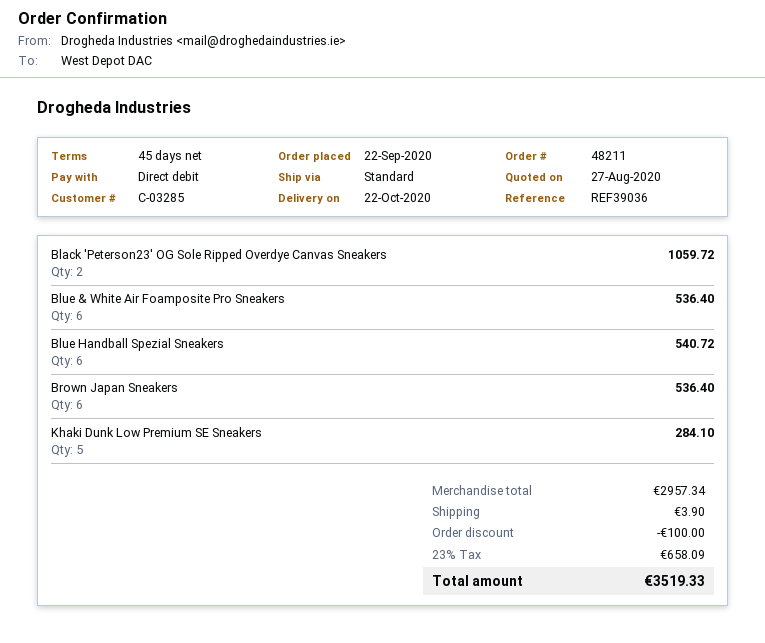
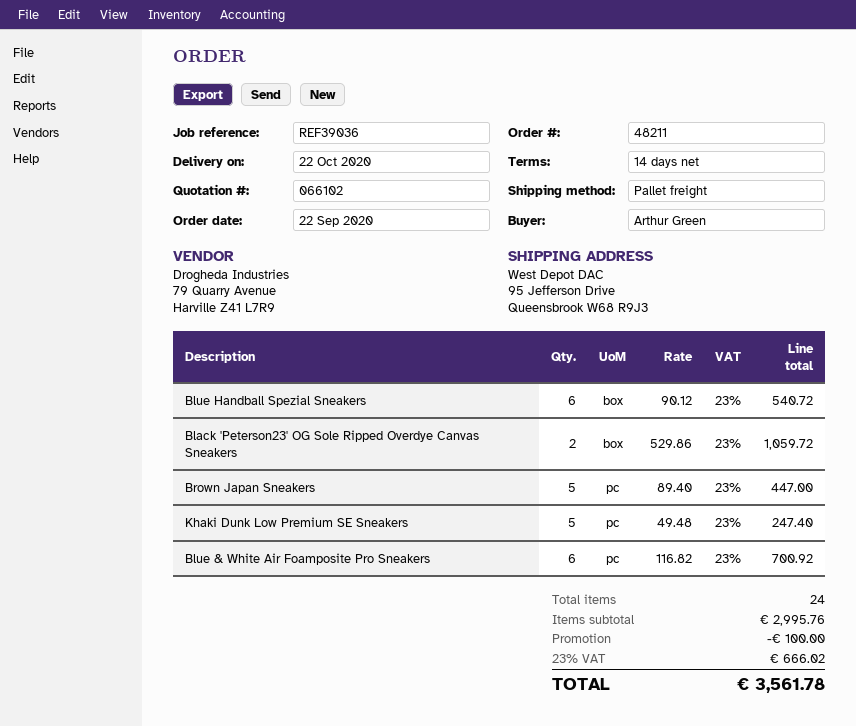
payment terms: 45 days -> 14 days
shipping method: standard -> pallet freight
Blue & White Air Foamposite Pro Sneakers: 6 for 536.40 -> 6 for 700.92
Brown Japan Sneakers: 6 for 536.40 -> 5 for 447.00
Khaki Dunk Low Premium SE Sneakers: 5 for 284.10 -> 5 for 247.40
subtotal: 2957.34 -> 2995.76
shipping: 3.90 -> none
tax: 23% = 658.09 -> 23% = 666.02
total: 3519.33 -> 3561.78

